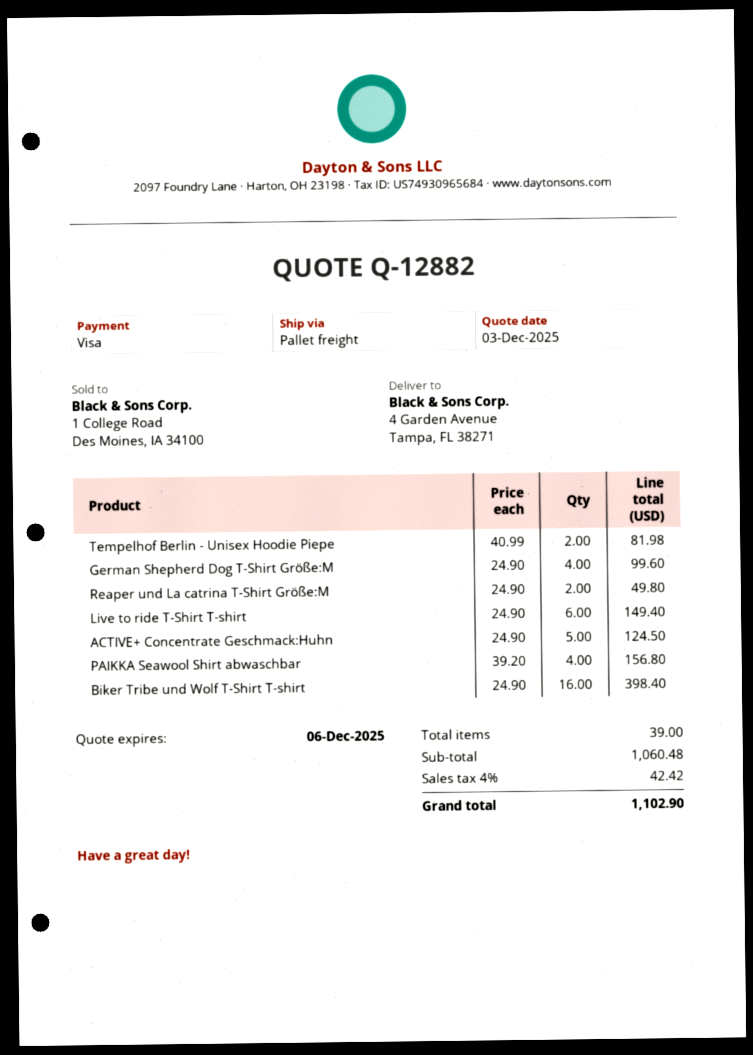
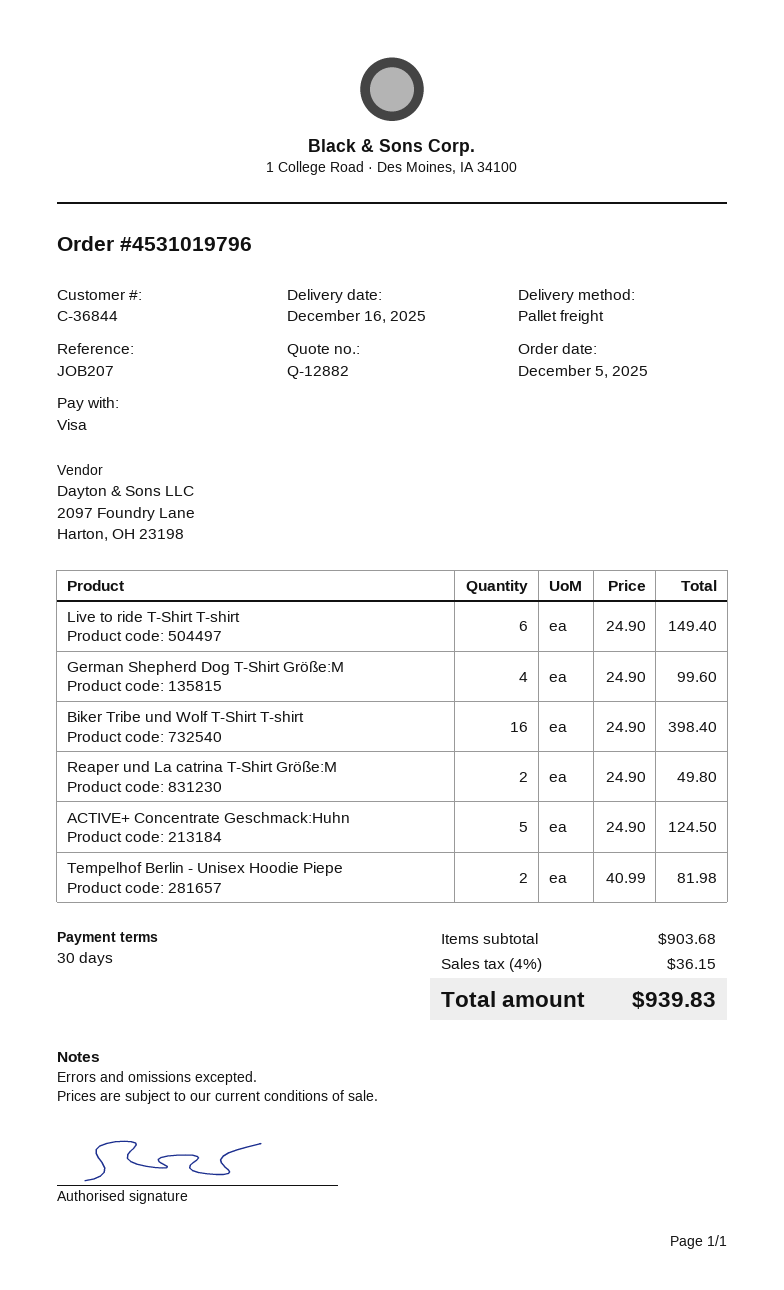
PAIKKA Seawool Shirt abwaschbar: 4 x 39.20 = 156.80 -> none
subtotal: 1060.48 -> 903.68
tax: 4% = 42.42 -> 4% = 36.15
total: 1102.90 -> 939.83

